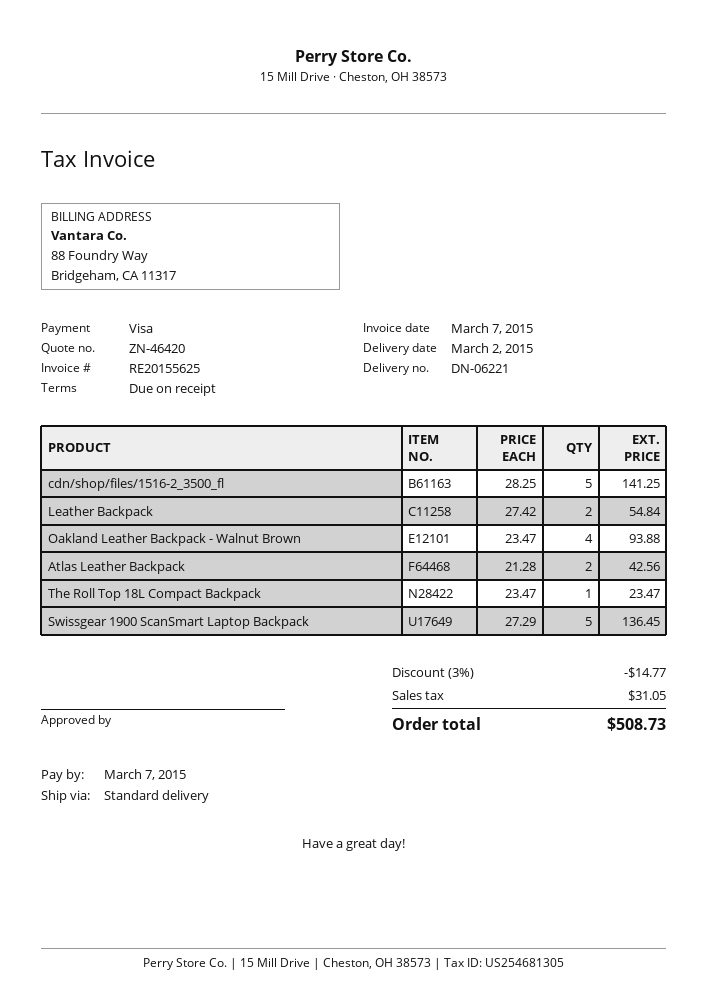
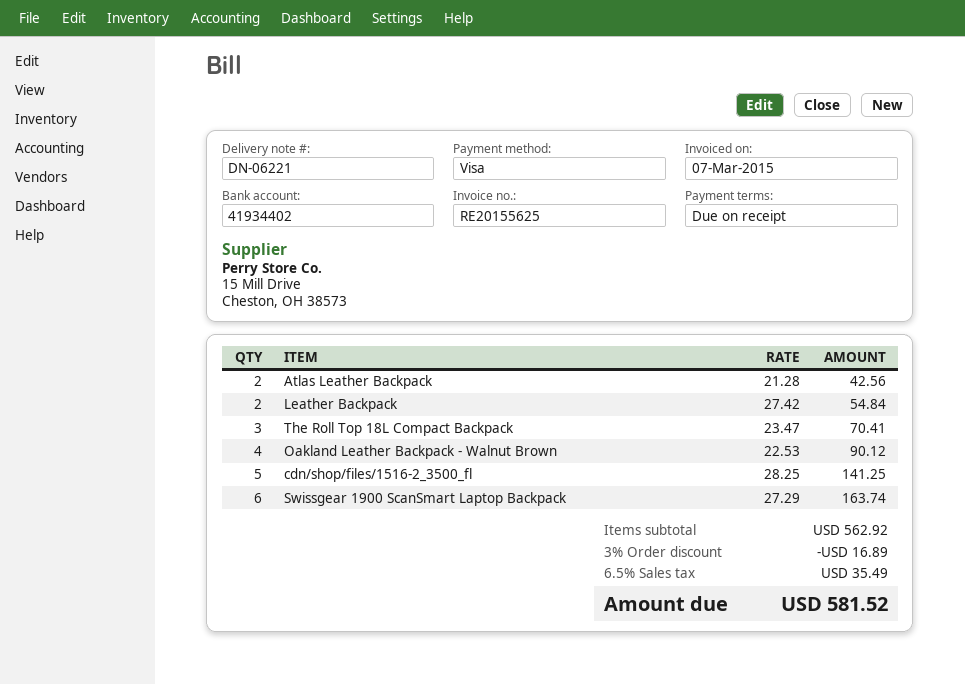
Oakland Leather Backpack - Walnut Brown: 4 x 23.47 = 93.88 -> 4 x 22.53 = 90.12
The Roll Top 18L Compact Backpack: 1 x 23.47 = 23.47 -> 3 x 23.47 = 70.41
Swissgear 1900 ScanSmart Laptop Backpack: 5 x 27.29 = 136.45 -> 6 x 27.29 = 163.74
discount: 3% = 14.77 -> 3% = 16.89
tax: 31.05 -> 35.49
total: 508.73 -> 581.52

